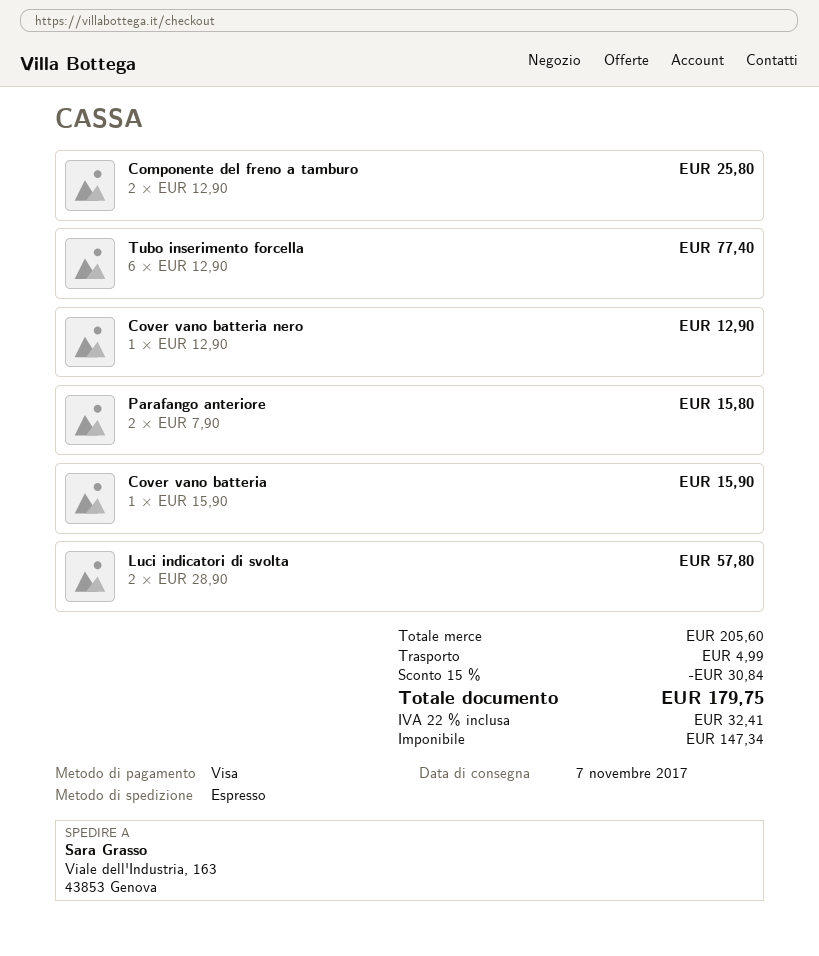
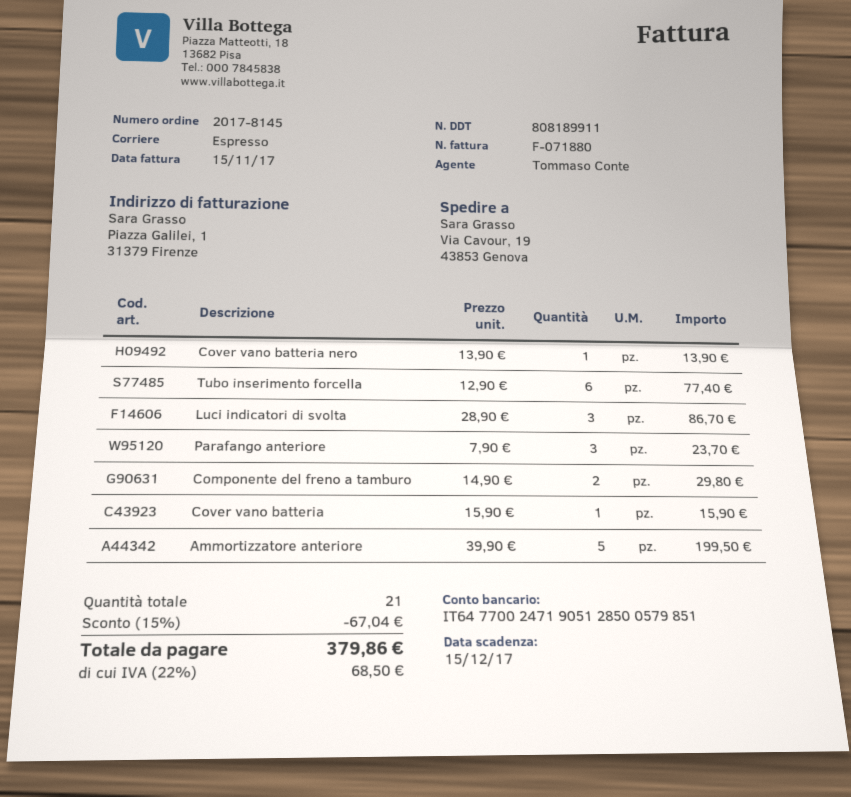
ship to: Viale dell'Industria, 163, 43853 Genova -> Via Cavour, 19, 43853 Genova
Componente del freno a tamburo: 2 x 12.90 = 25.80 -> 2 x 14.90 = 29.80
Cover vano batteria nero: 1 x 12.90 = 12.90 -> 1 x 13.90 = 13.90
Parafango anteriore: 2 x 7.90 = 15.80 -> 3 x 7.90 = 23.70
Luci indicatori di svolta: 2 x 28.90 = 57.80 -> 3 x 28.90 = 86.70
Ammortizzatore anteriore: none -> 5 x 39.90 = 199.50
discount: 15% = 30.84 -> 15% = 67.04
shipping: 4.99 -> none
tax: 22% = 32.41 -> 22% = 68.50
total: 179.75 -> 379.86

